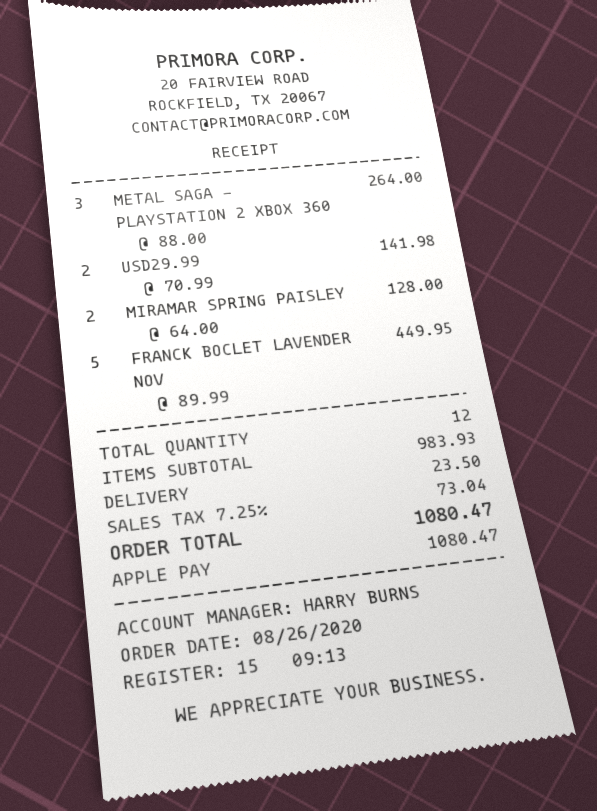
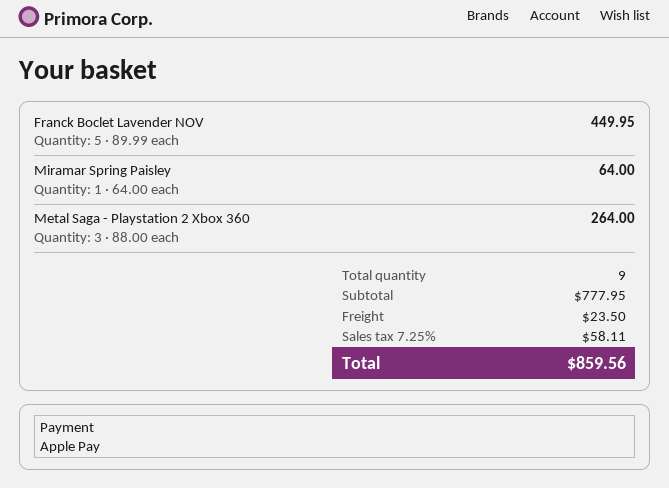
USD29.99: 2 x 70.99 = 141.98 -> none
MIRAMAR SPRING PAISLEY: 2 x 64.00 = 128.00 -> 1 x 64.00 = 64.00
total quantity: 12 -> 9
subtotal: 983.93 -> 777.95
tax: 7.25% = 73.04 -> 7.25% = 58.11
total: 1080.47 -> 859.56

